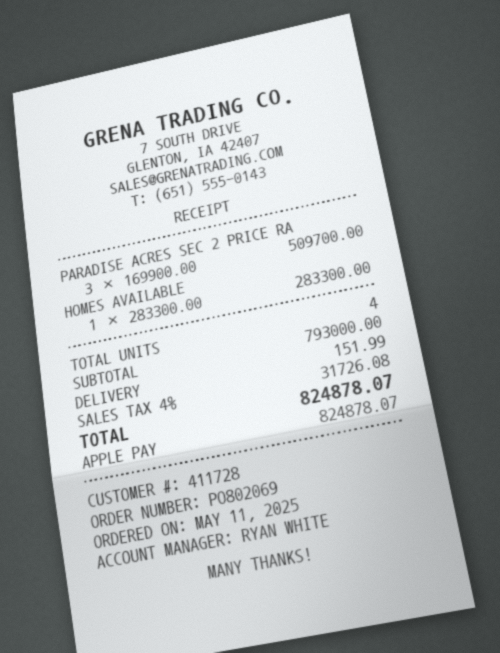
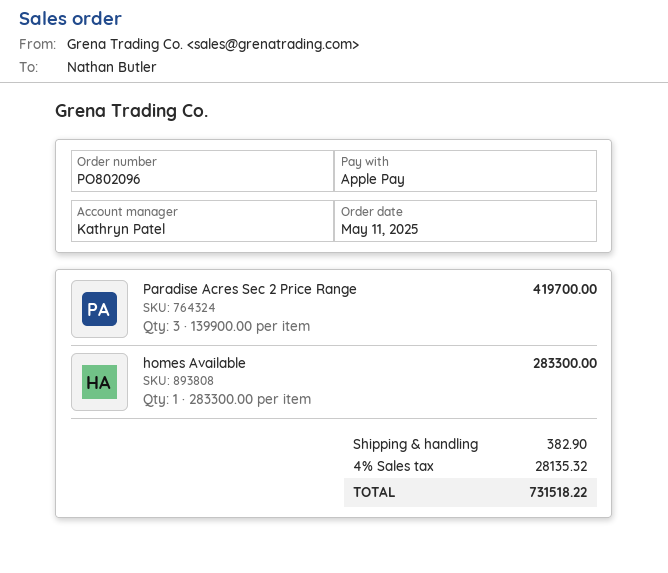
order number: PO802069 -> PO802096
sales rep: RYAN WHITE -> Kathryn Patel
PARADISE ACRES SEC 2 PRICE RA: 3 x 169900.00 = 509700.00 -> 3 x 139900.00 = 419700.00
shipping: 151.99 -> 382.90
tax: 4% = 31726.08 -> 4% = 28135.32
total: 824878.07 -> 731518.22

